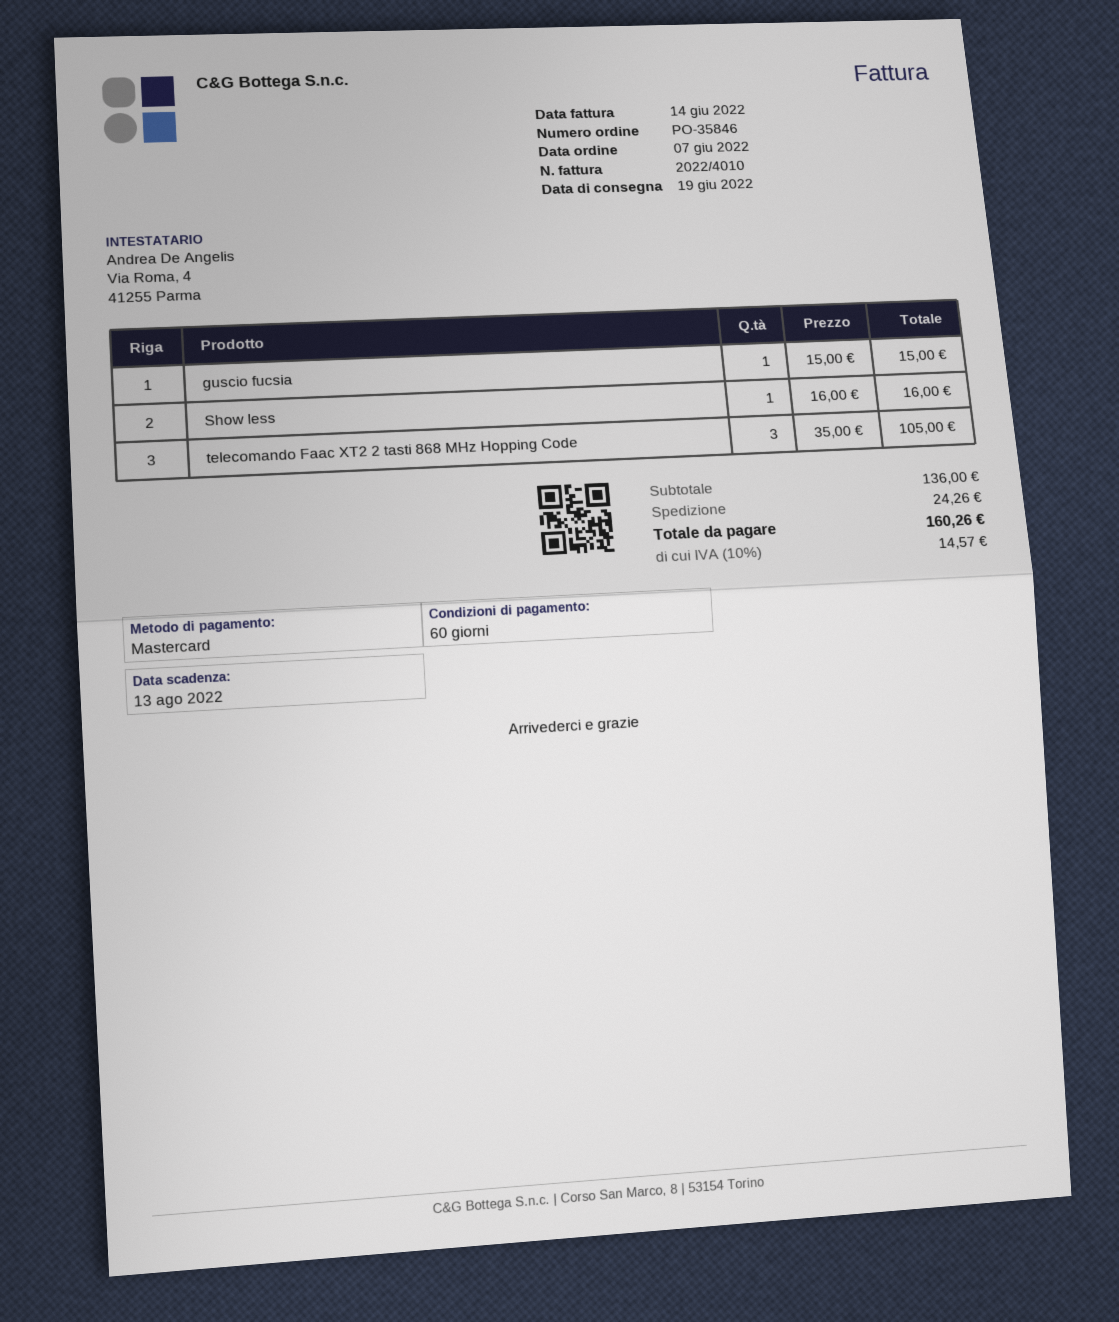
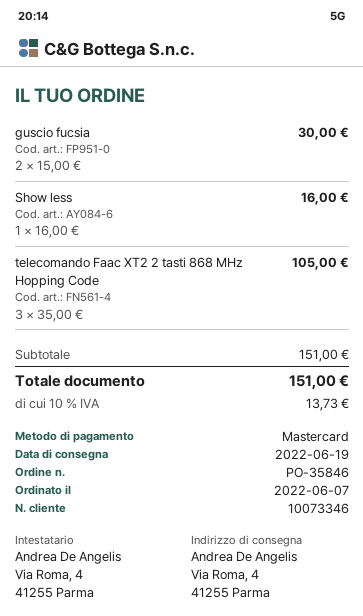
guscio fucsia: 1 x 15.00 = 15.00 -> 2 x 15.00 = 30.00
subtotal: 136.00 -> 151.00
shipping: 24.26 -> none
tax: 10% = 14.57 -> 10% = 13.73
total: 160.26 -> 151.00

